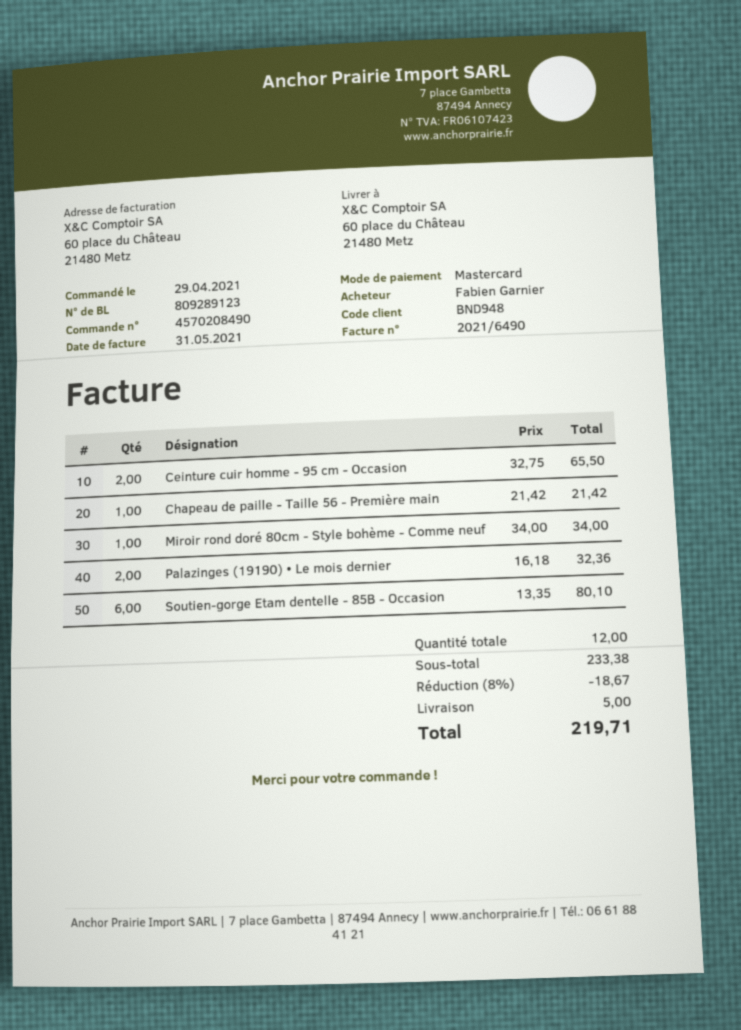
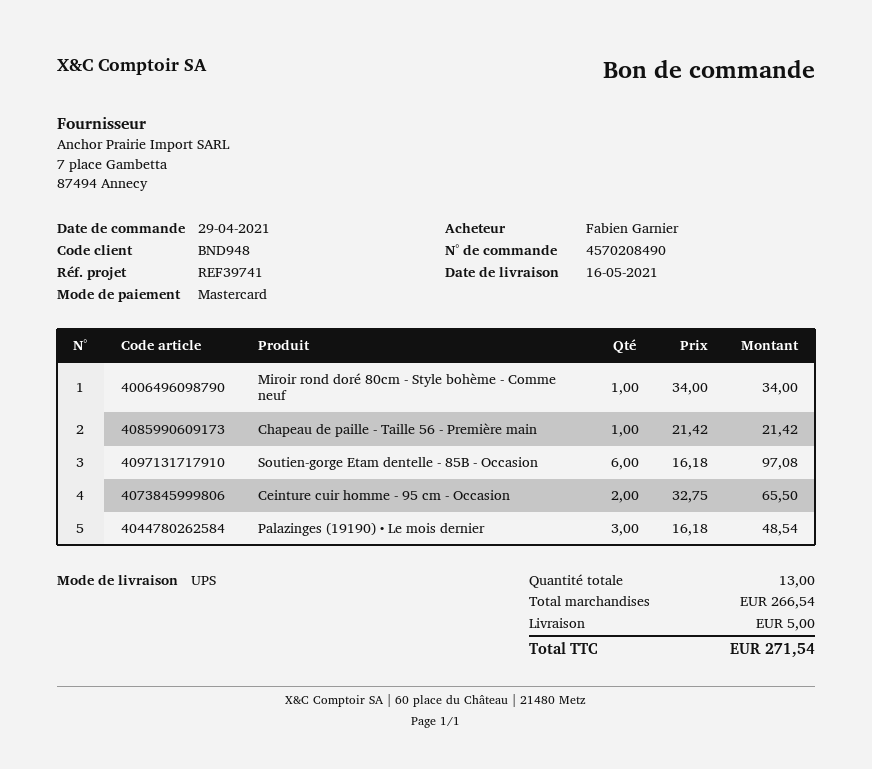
Palazinges (19190) • Le mois dernier: 2 x 16.18 = 32.36 -> 3 x 16.18 = 48.54
Soutien-gorge Etam dentelle - 85B - Occasion: 6 x 13.35 = 80.10 -> 6 x 16.18 = 97.08
total quantity: 12 -> 13
subtotal: 233.38 -> 266.54
discount: 8% = 18.67 -> none
total: 219.71 -> 271.54

